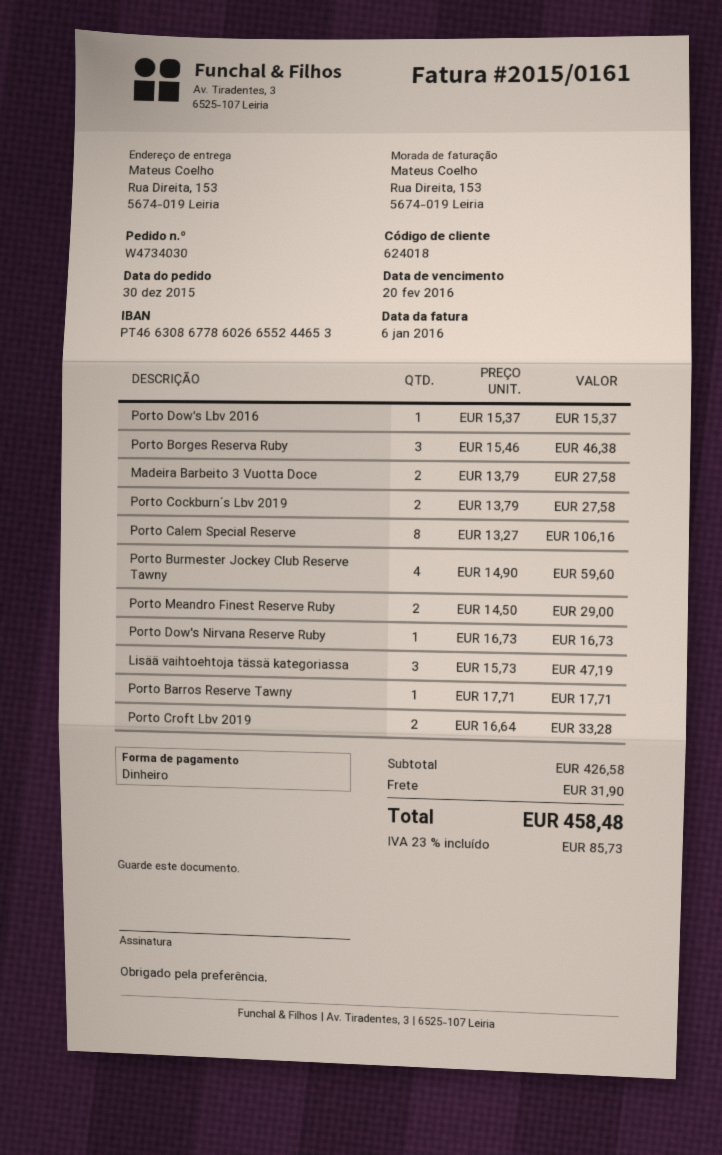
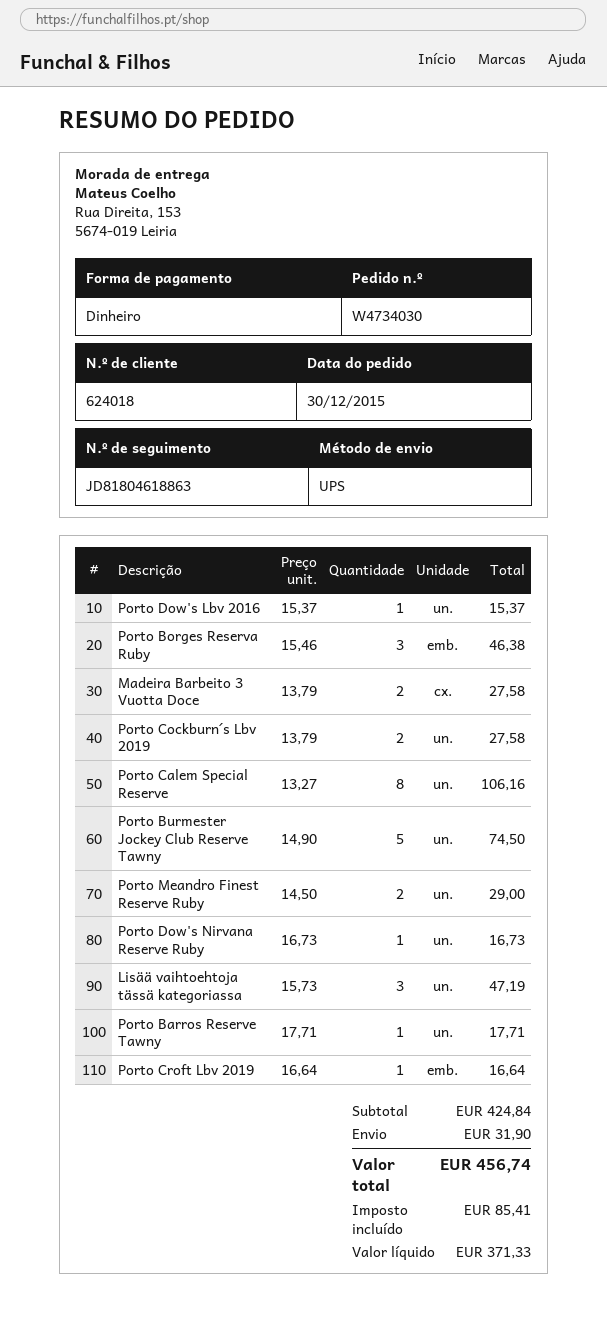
Porto Burmester Jockey Club Reserve Tawny: 4 x 14.90 = 59.60 -> 5 x 14.90 = 74.50
Porto Croft Lbv 2019: 2 x 16.64 = 33.28 -> 1 x 16.64 = 16.64
subtotal: 426.58 -> 424.84
tax: 85.73 -> 85.41
total: 458.48 -> 456.74

